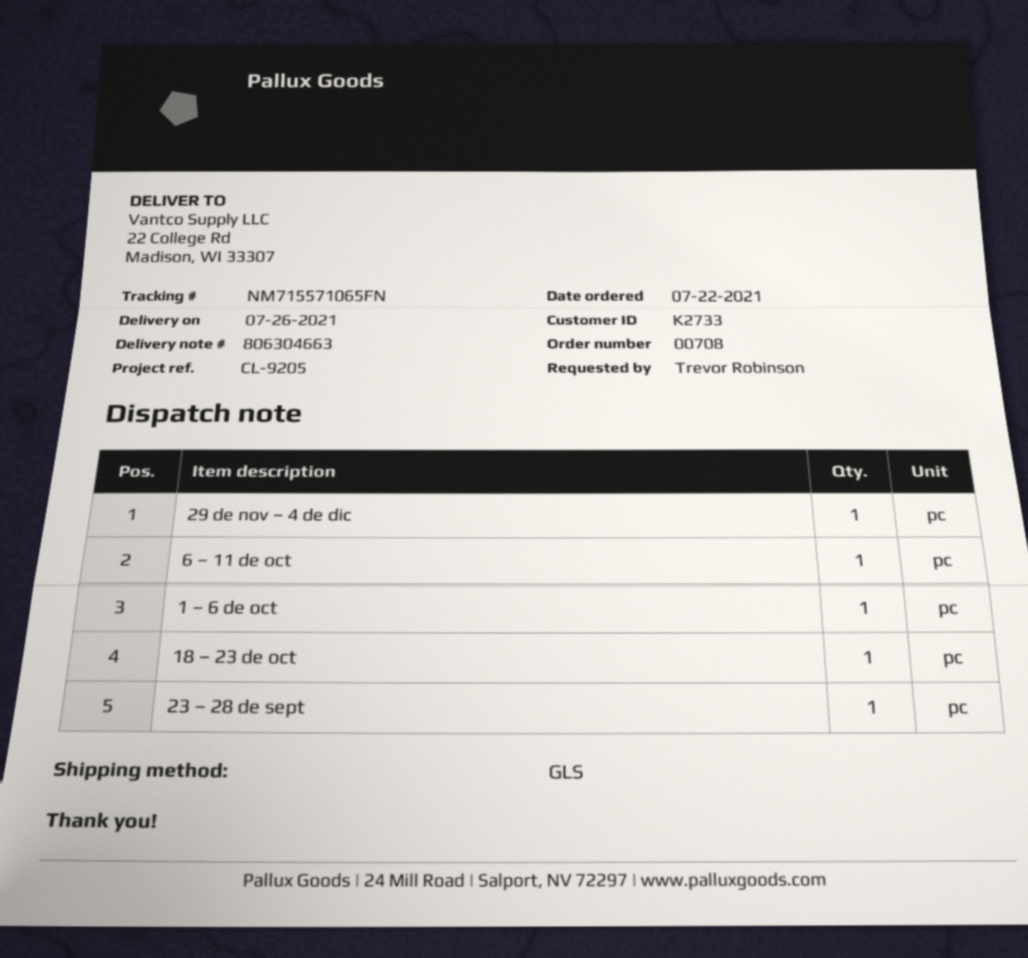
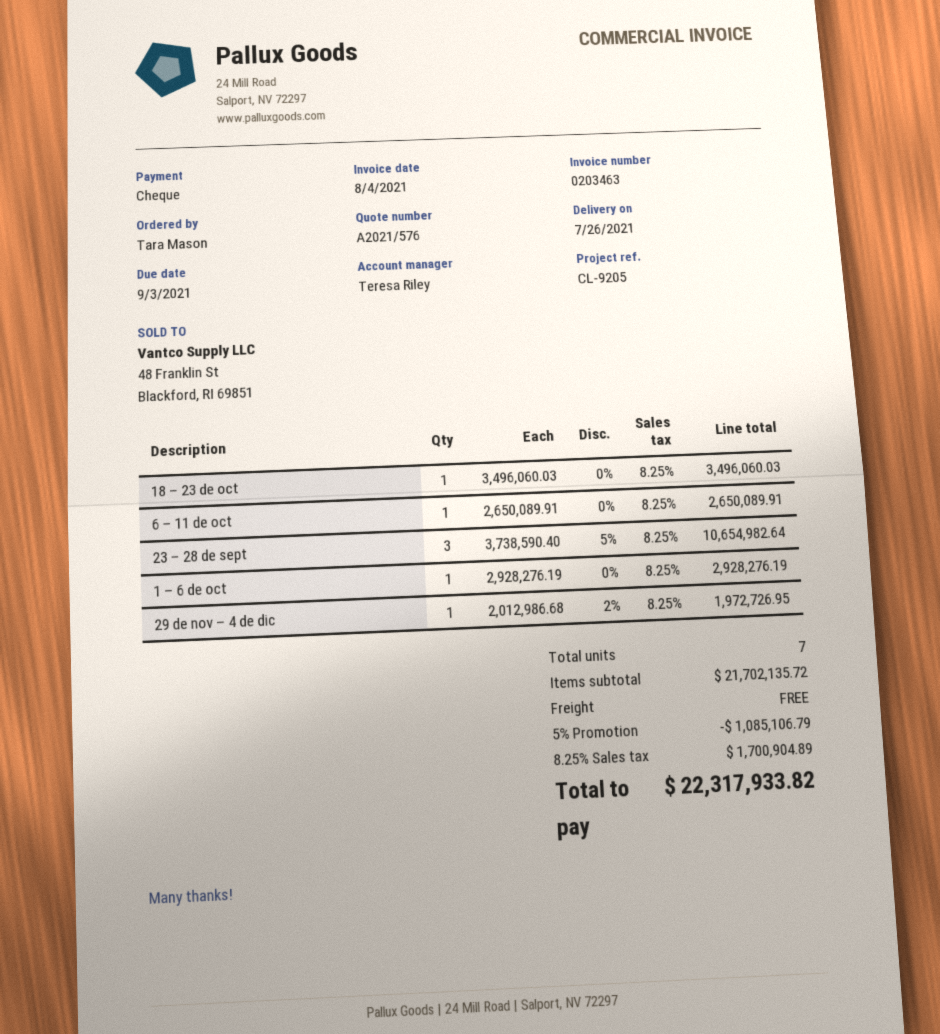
ordered by: Trevor Robinson -> Tara Mason
23 – 28 de sept: 1 -> 3

